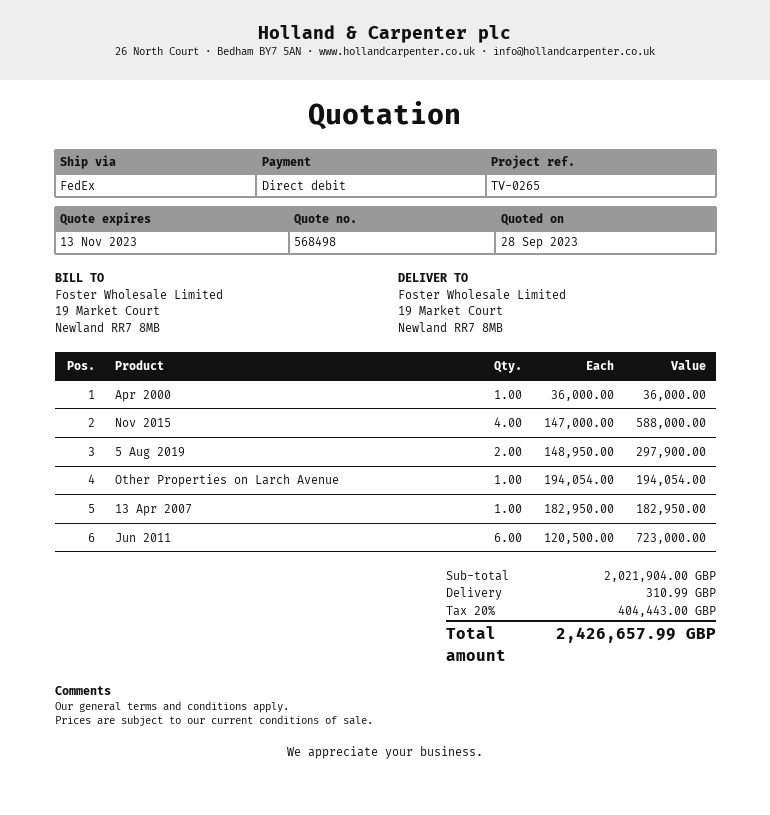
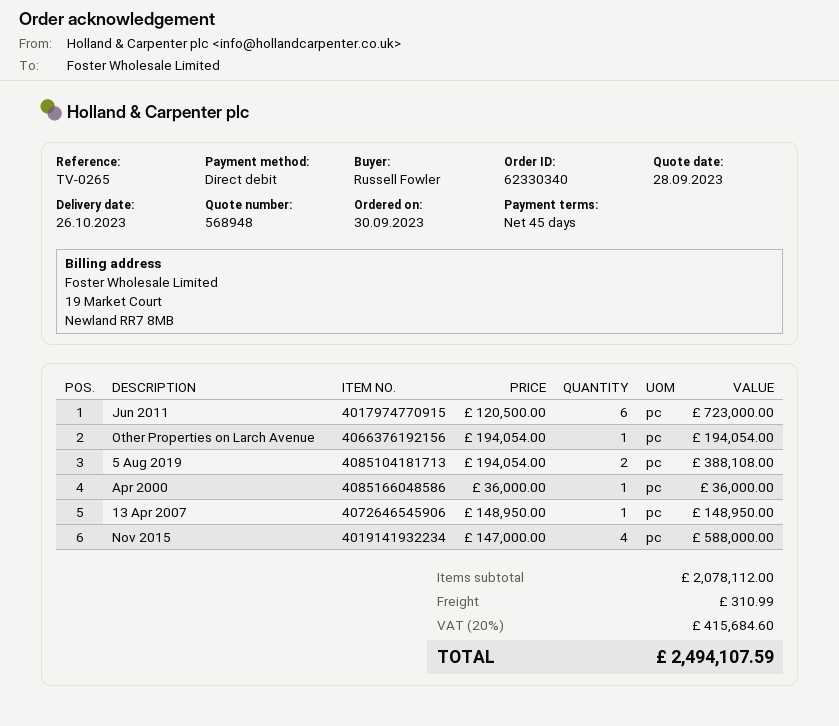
quote number: 568498 -> 568948
5 Aug 2019: 2 x 148950.00 = 297900.00 -> 2 x 194054.00 = 388108.00
13 Apr 2007: 1 x 182950.00 = 182950.00 -> 1 x 148950.00 = 148950.00
subtotal: 2021904.00 -> 2078112.00
tax: 20% = 404443.00 -> 20% = 415684.60
total: 2426657.99 -> 2494107.59

